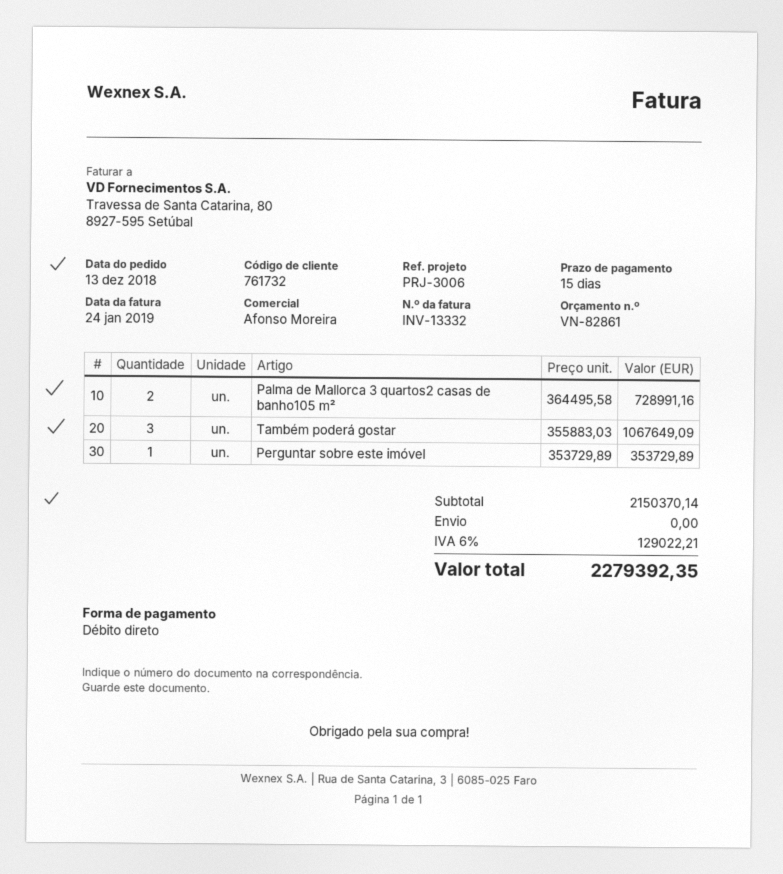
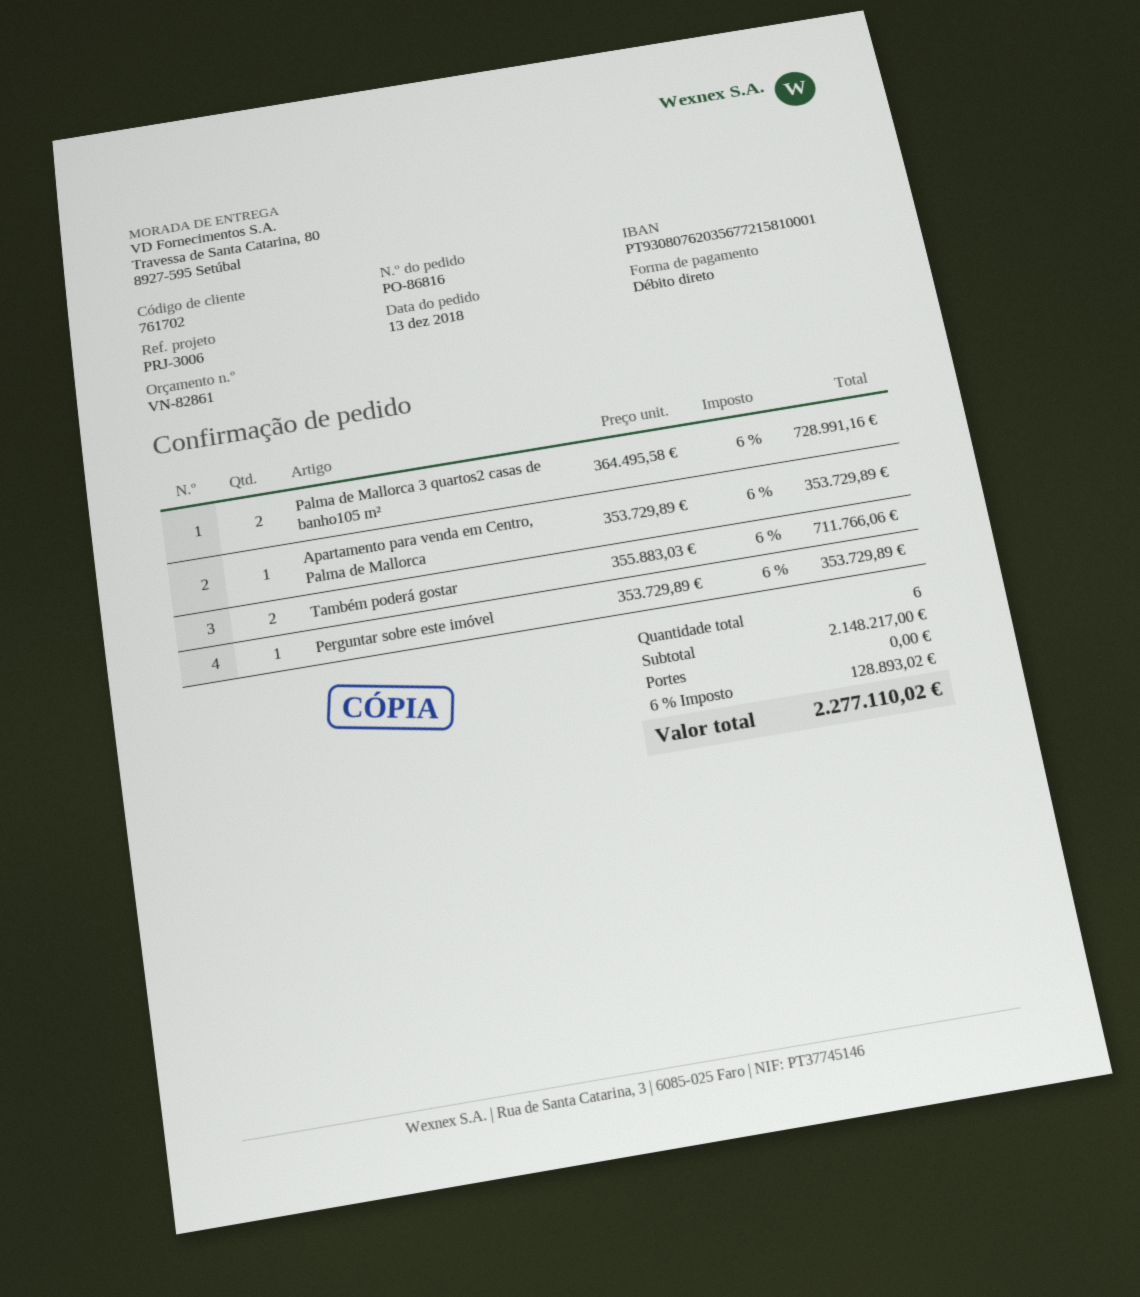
customer number: 761732 -> 761702
Também poderá gostar: 3 x 355883.03 = 1067649.09 -> 2 x 355883.03 = 711766.06
Apartamento para venda em Centro, Palma de Mallorca: none -> 1 x 353729.89 = 353729.89
subtotal: 2150370.14 -> 2148217.00
tax: 6% = 129022.21 -> 6% = 128893.02
total: 2279392.35 -> 2277110.02

